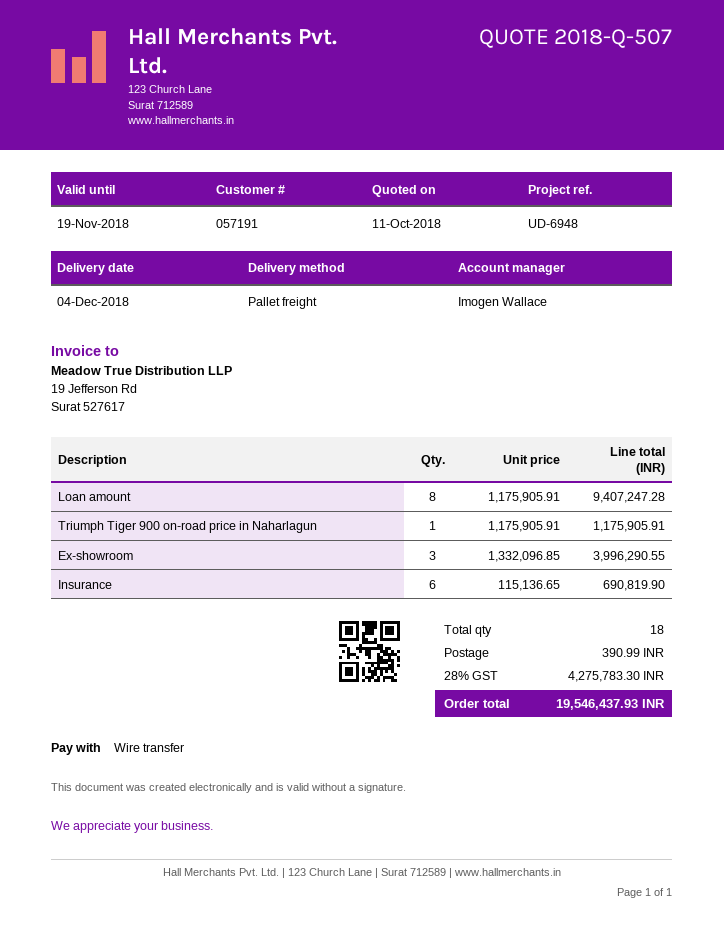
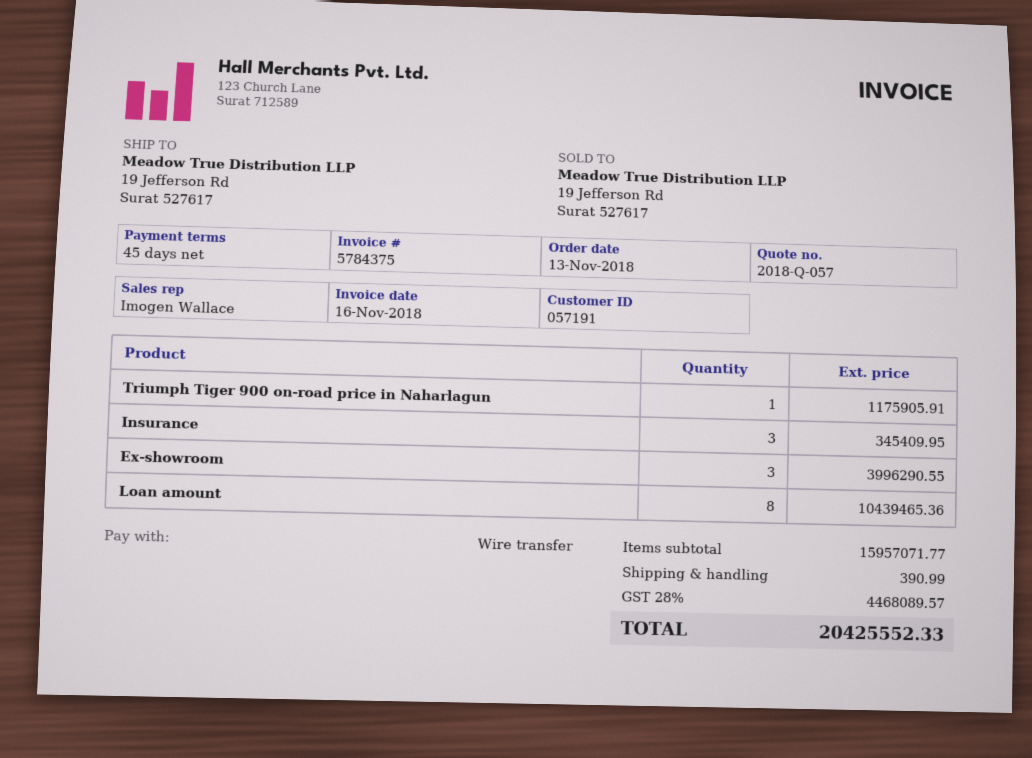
quote number: 2018-Q-507 -> 2018-Q-057
Loan amount: 8 for 9407247.28 -> 8 for 10439465.36
Insurance: 6 for 690819.90 -> 3 for 345409.95
tax: 28% = 4275783.30 -> 28% = 4468089.57
total: 19546437.93 -> 20425552.33

